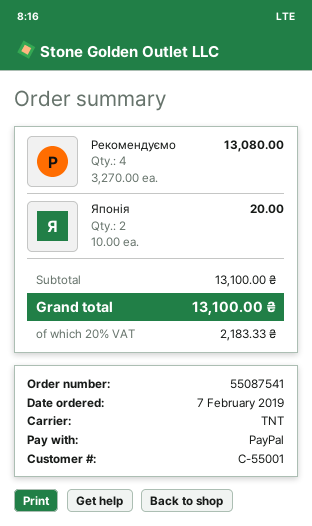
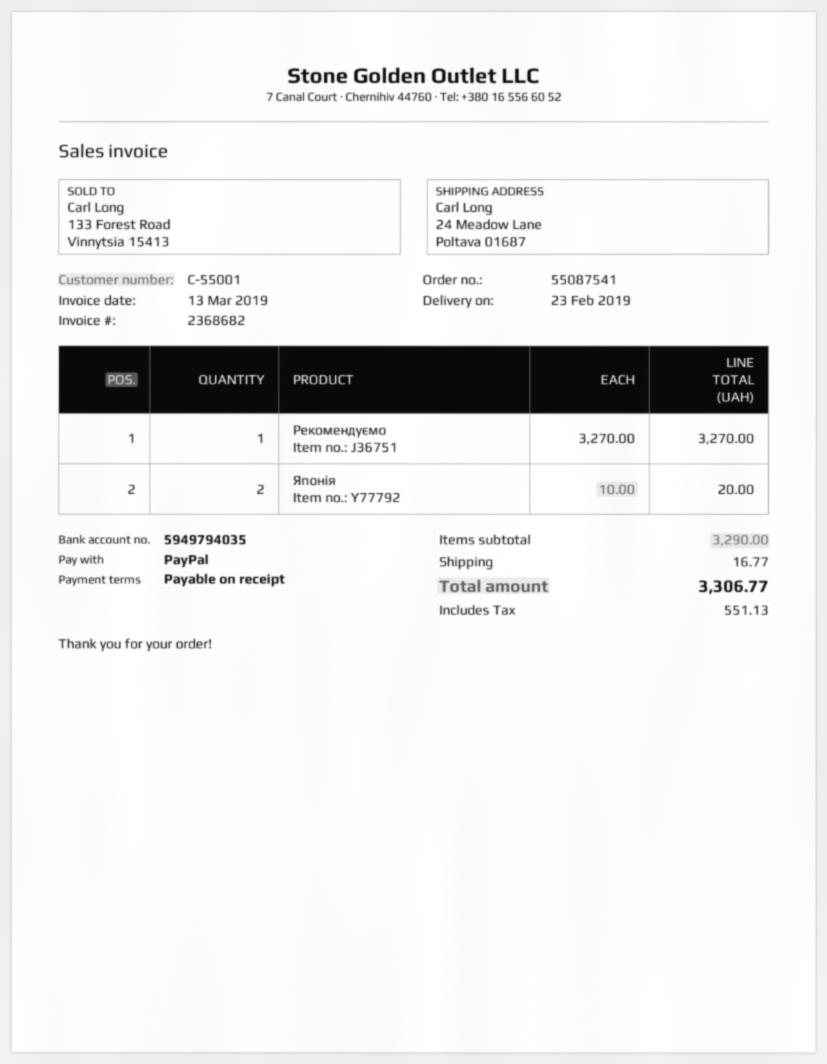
Рекомендуємо: 4 x 3270.00 = 13080.00 -> 1 x 3270.00 = 3270.00
subtotal: 13100.00 -> 3290.00
shipping: none -> 16.77
tax: 2183.33 -> 551.13
total: 13100.00 -> 3306.77

